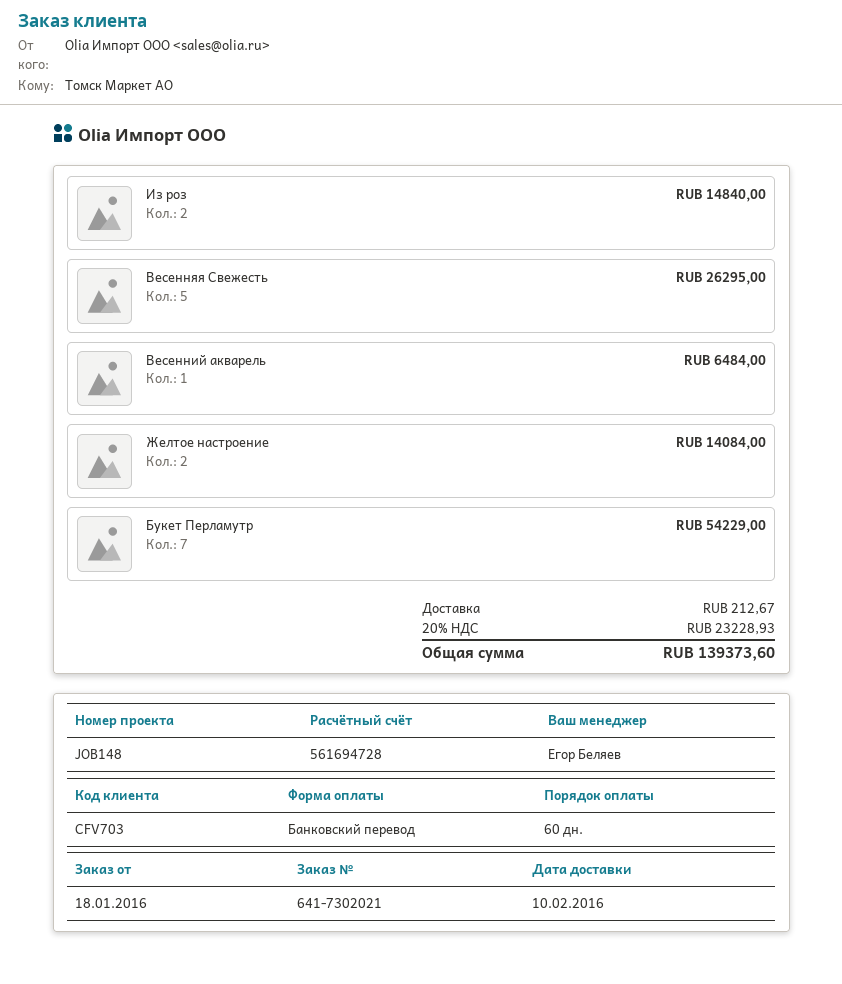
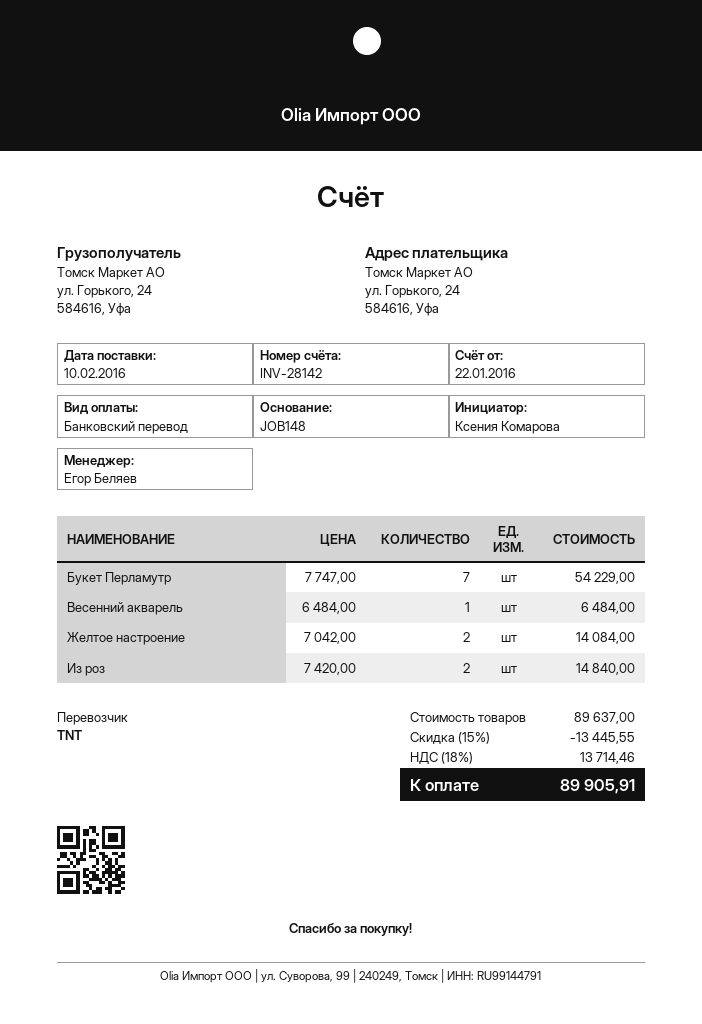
Весенняя Свежесть: 5 for 26295.00 -> none
discount: none -> 15% = 13445.55
shipping: 212.67 -> none
tax: 20% = 23228.93 -> 18% = 13714.46
total: 139373.60 -> 89905.91

